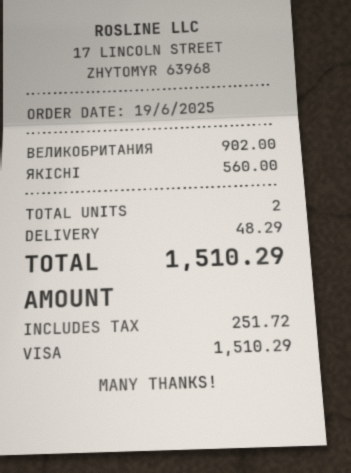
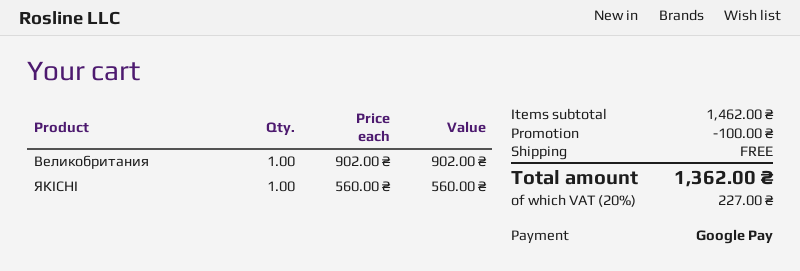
payment method: Visa -> Google Pay
discount: none -> 100.00
shipping: 48.29 -> 0.00
tax: 251.72 -> 227.00
total: 1510.29 -> 1362.00

